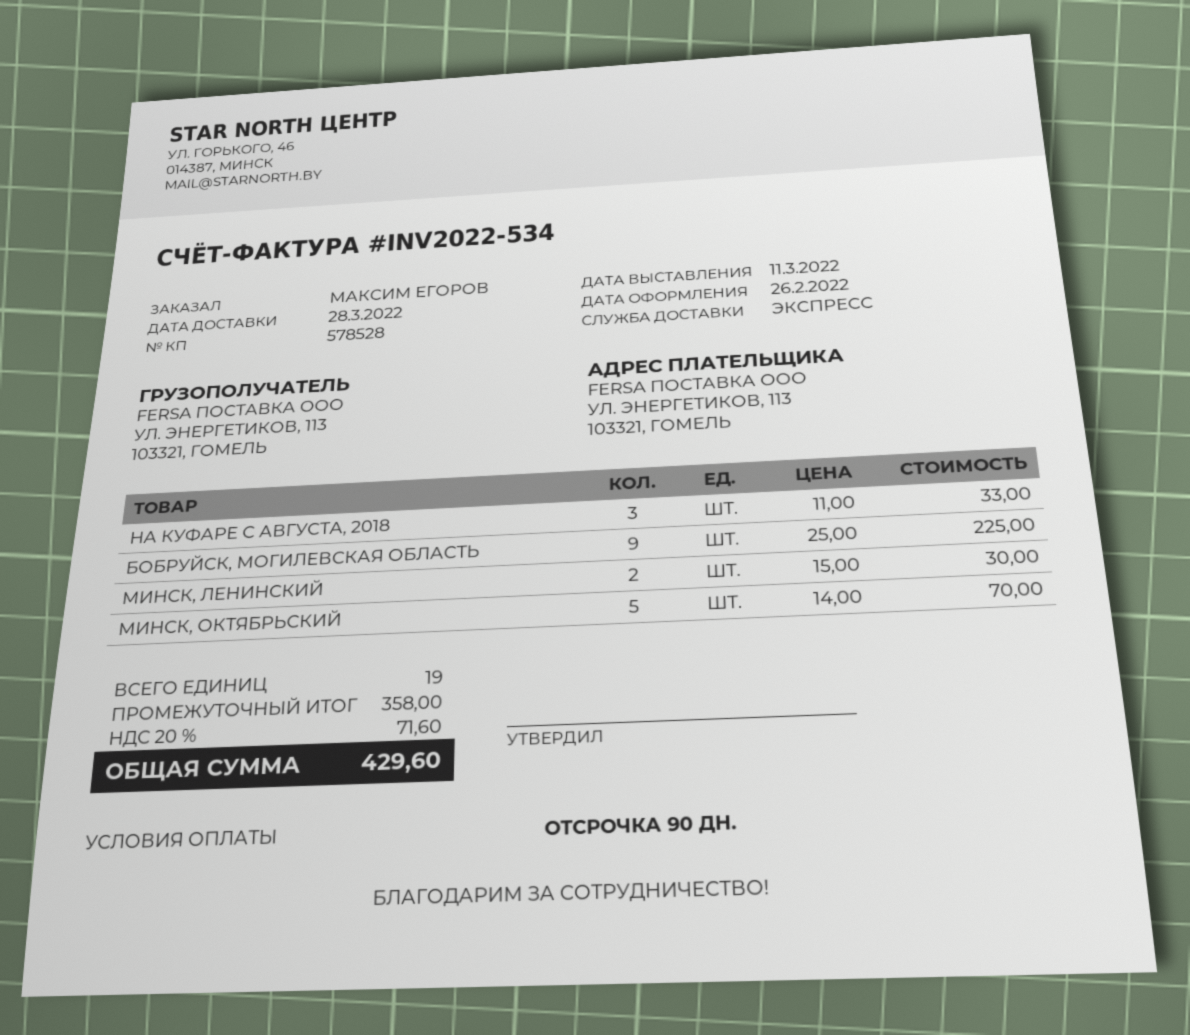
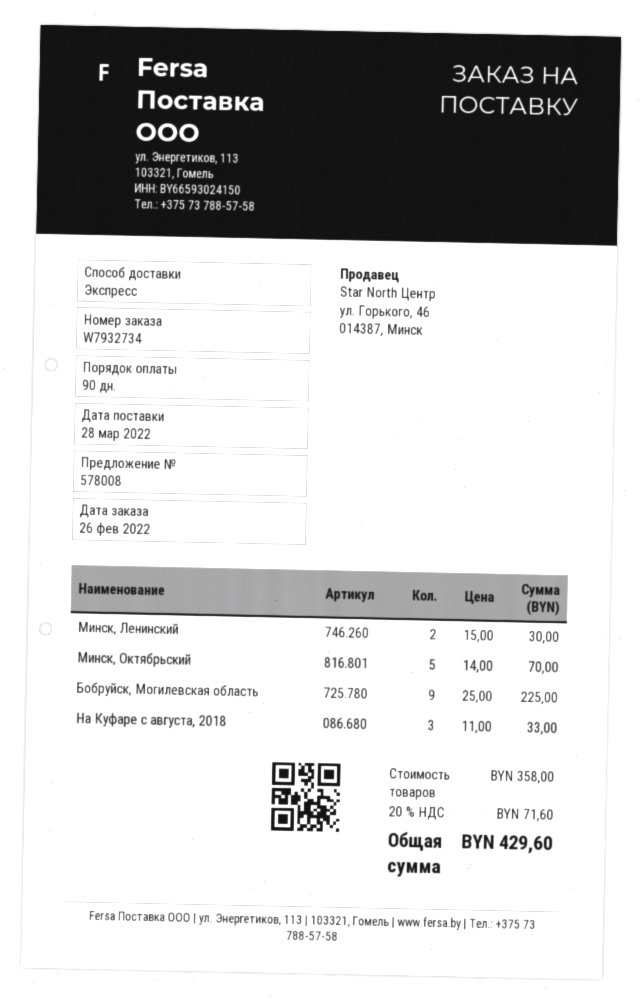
quote number: 578528 -> 578008

